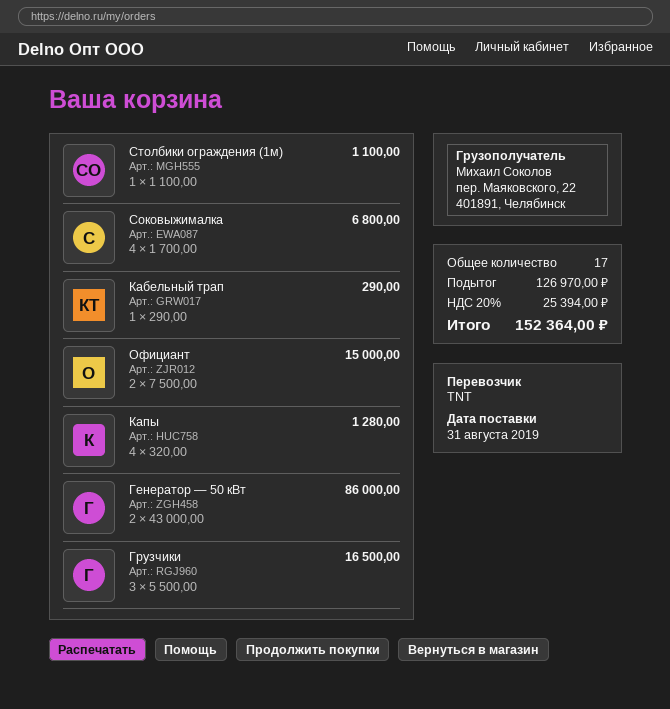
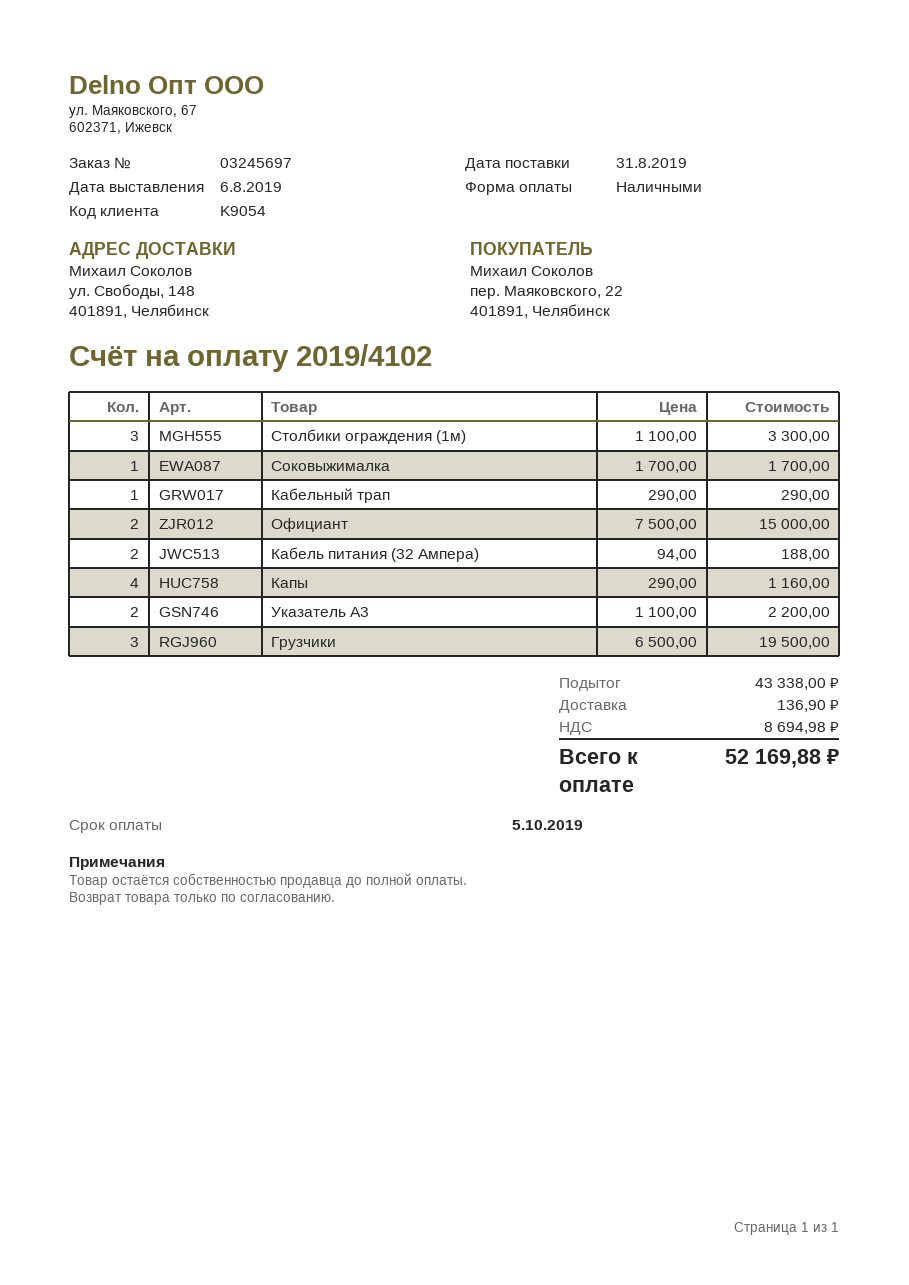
ship to: пер. Маяковского, 22, 401891, Челябинск -> ул. Свободы, 148, 401891, Челябинск
Столбики ограждения (1м): 1 x 1100.00 = 1100.00 -> 3 x 1100.00 = 3300.00
Соковыжималка: 4 x 1700.00 = 6800.00 -> 1 x 1700.00 = 1700.00
Капы: 4 x 320.00 = 1280.00 -> 4 x 290.00 = 1160.00
Генератор — 50 кВт: 2 x 43000.00 = 86000.00 -> none
Грузчики: 3 x 5500.00 = 16500.00 -> 3 x 6500.00 = 19500.00
Кабель питания (32 Ампера): none -> 2 x 94.00 = 188.00
Указатель А3: none -> 2 x 1100.00 = 2200.00
subtotal: 126970.00 -> 43338.00
shipping: none -> 136.90
tax: 25394.00 -> 8694.98
total: 152364.00 -> 52169.88

